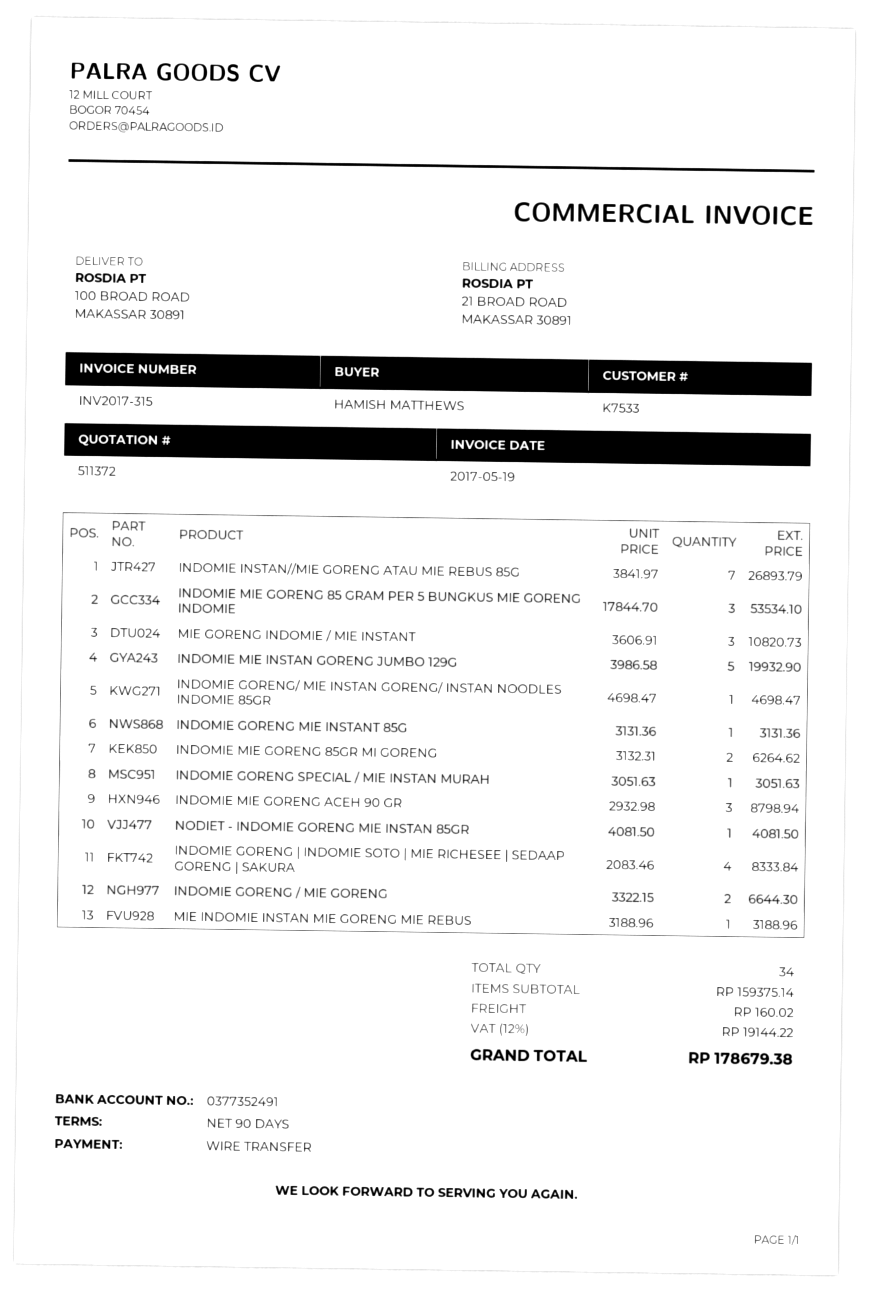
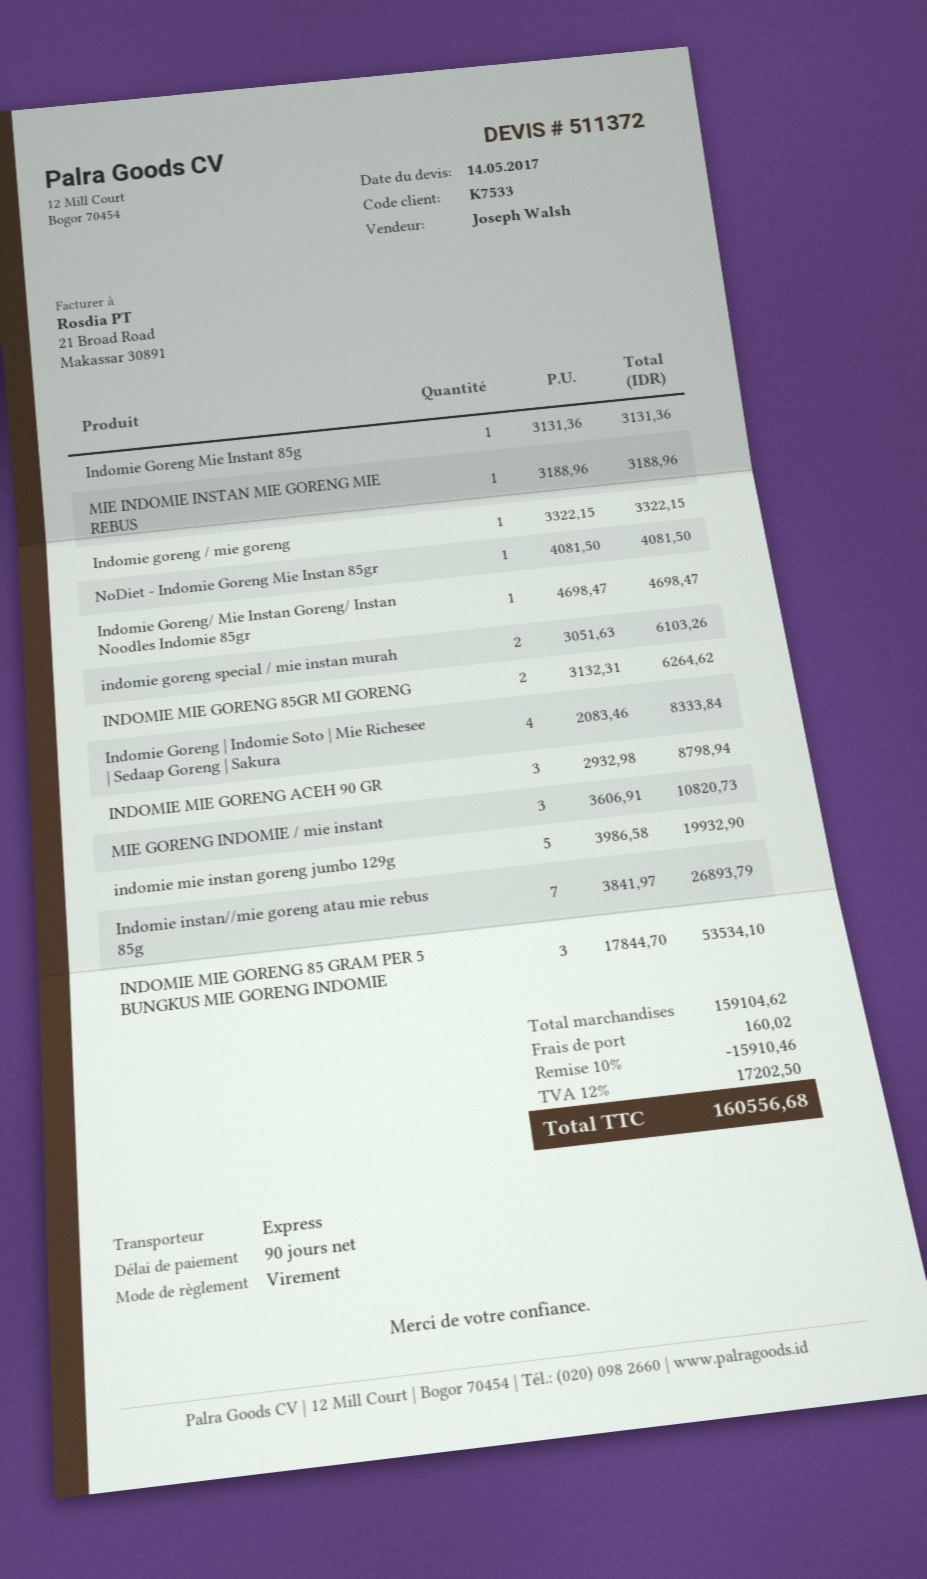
INDOMIE GORENG SPECIAL / MIE INSTAN MURAH: 1 x 3051.63 = 3051.63 -> 2 x 3051.63 = 6103.26
INDOMIE GORENG / MIE GORENG: 2 x 3322.15 = 6644.30 -> 1 x 3322.15 = 3322.15
subtotal: 159375.14 -> 159104.62
discount: none -> 10% = 15910.46
tax: 12% = 19144.22 -> 12% = 17202.50
total: 178679.38 -> 160556.68

